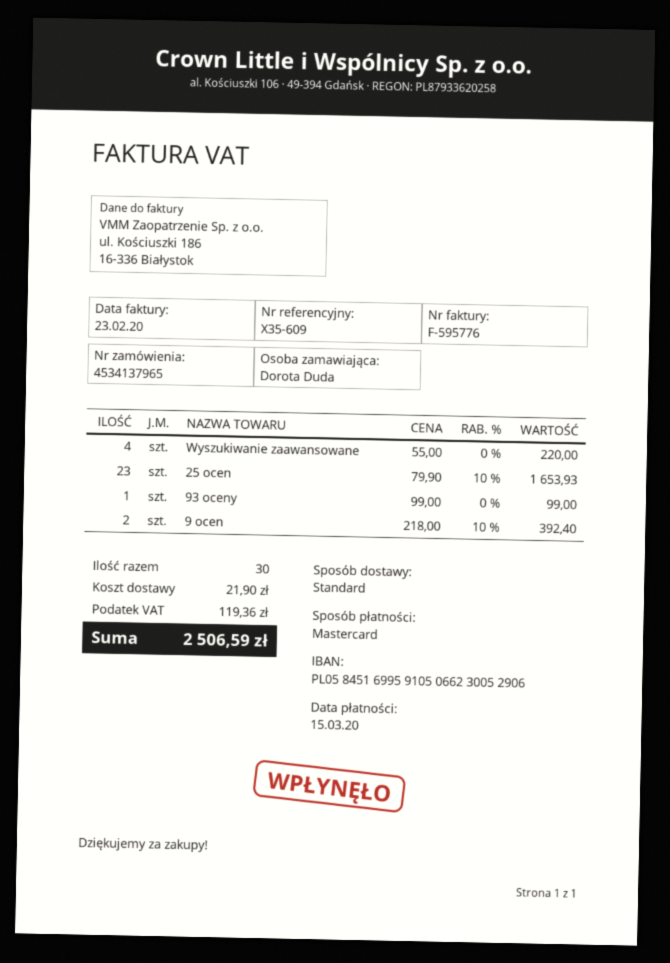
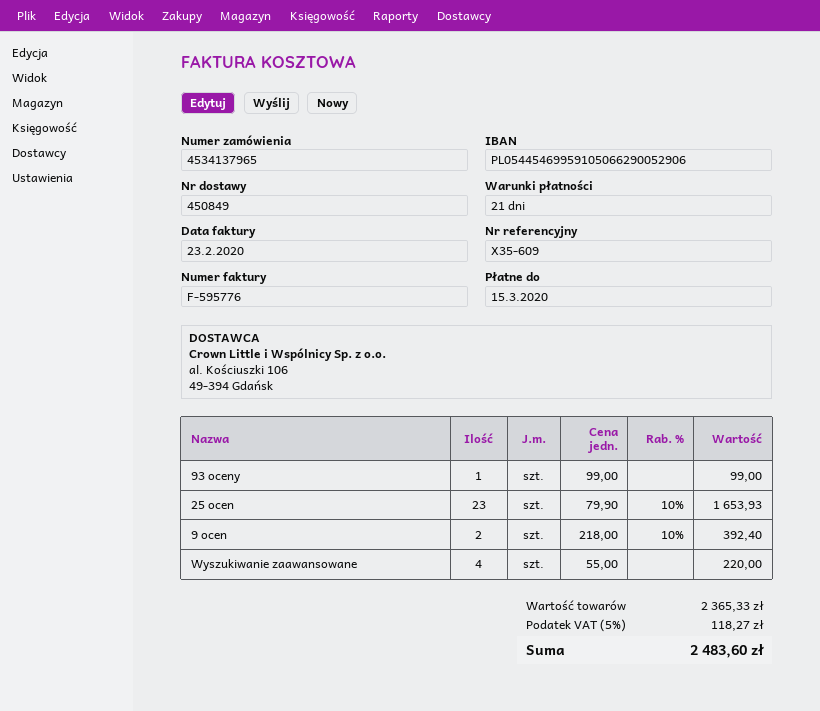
bank account: PL05845169959105066230052906 -> PL05445469959105066290052906
shipping: 21.90 -> none
tax: 119.36 -> 118.27
total: 2506.59 -> 2483.60

